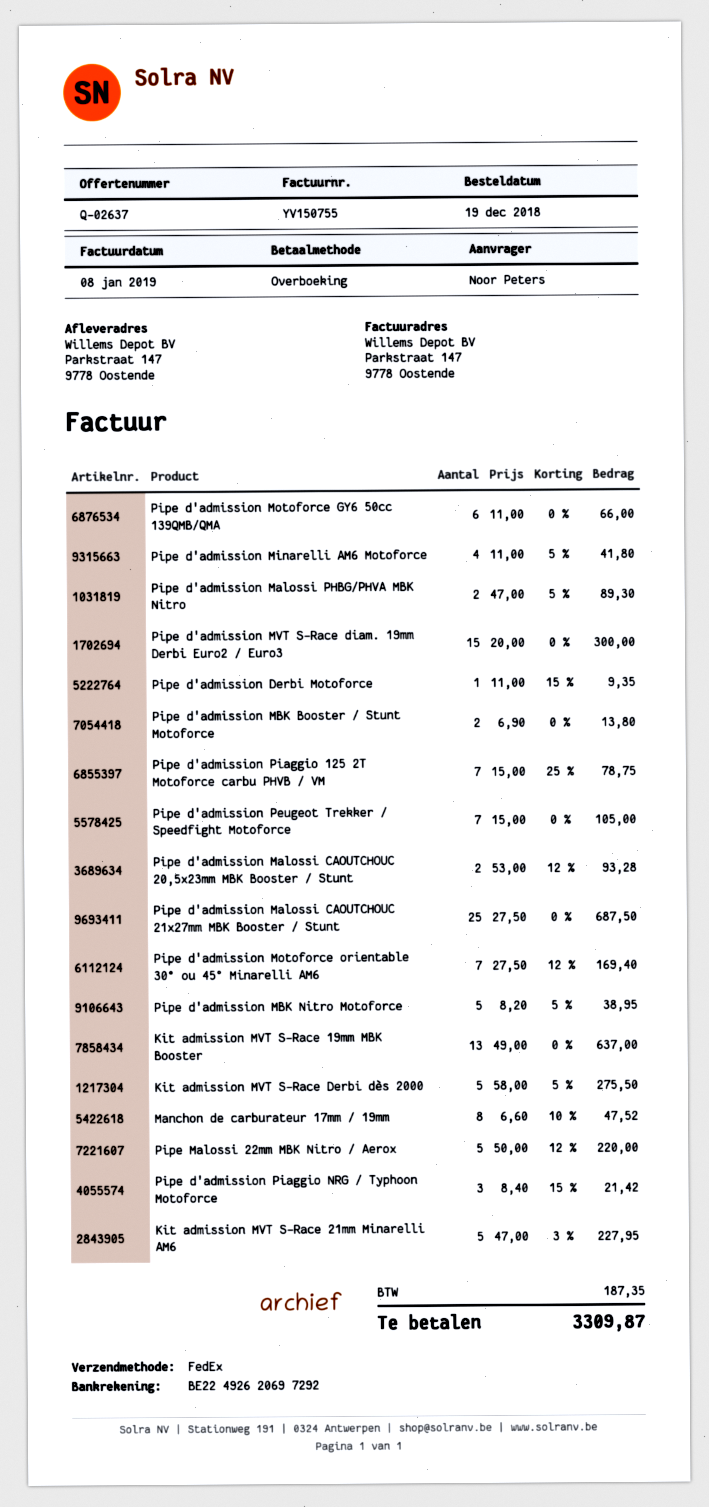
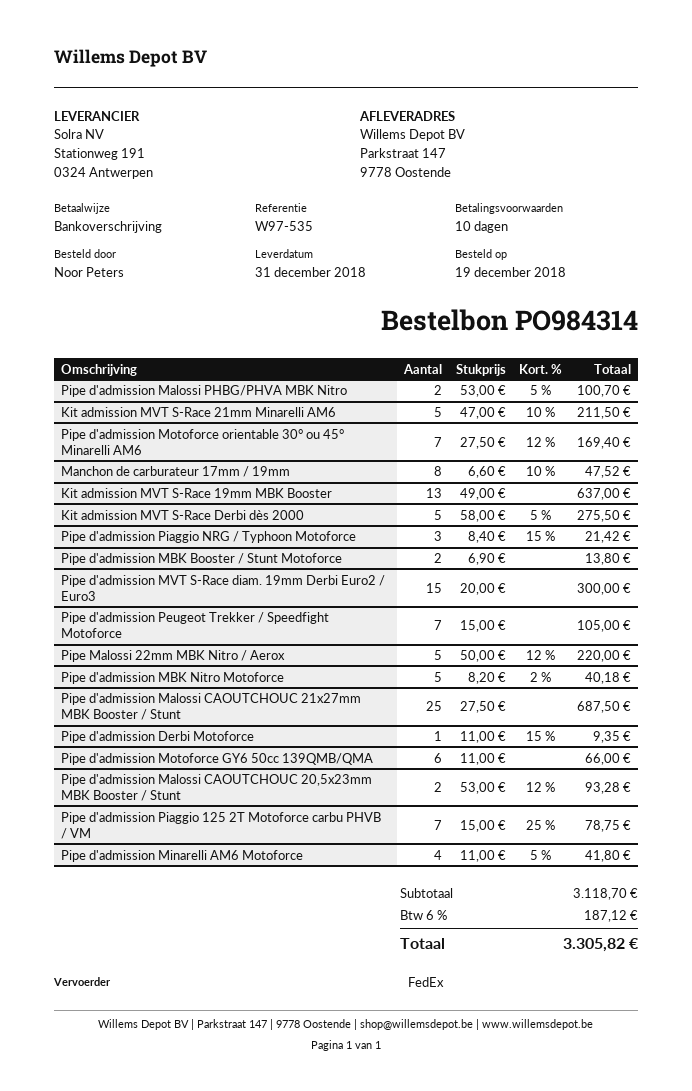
Pipe d'admission Malossi PHBG/PHVA MBK Nitro: 2 x 47.00 - 5% = 89.30 -> 2 x 53.00 - 5% = 100.70
Pipe d'admission MBK Nitro Motoforce: 5 x 8.20 - 5% = 38.95 -> 5 x 8.20 - 2% = 40.18
Kit admission MVT S-Race 21mm Minarelli AM6: 5 x 47.00 - 3% = 227.95 -> 5 x 47.00 - 10% = 211.50
tax: 187.35 -> 187.12
total: 3309.87 -> 3305.82

